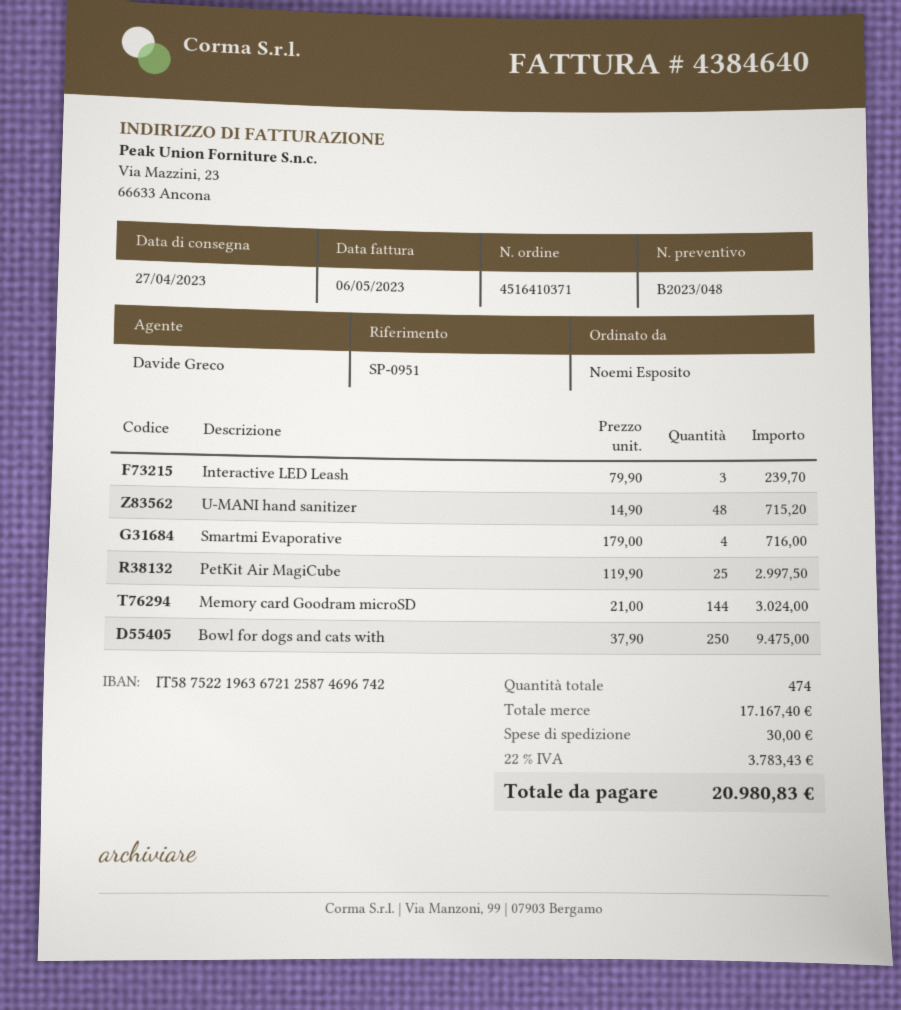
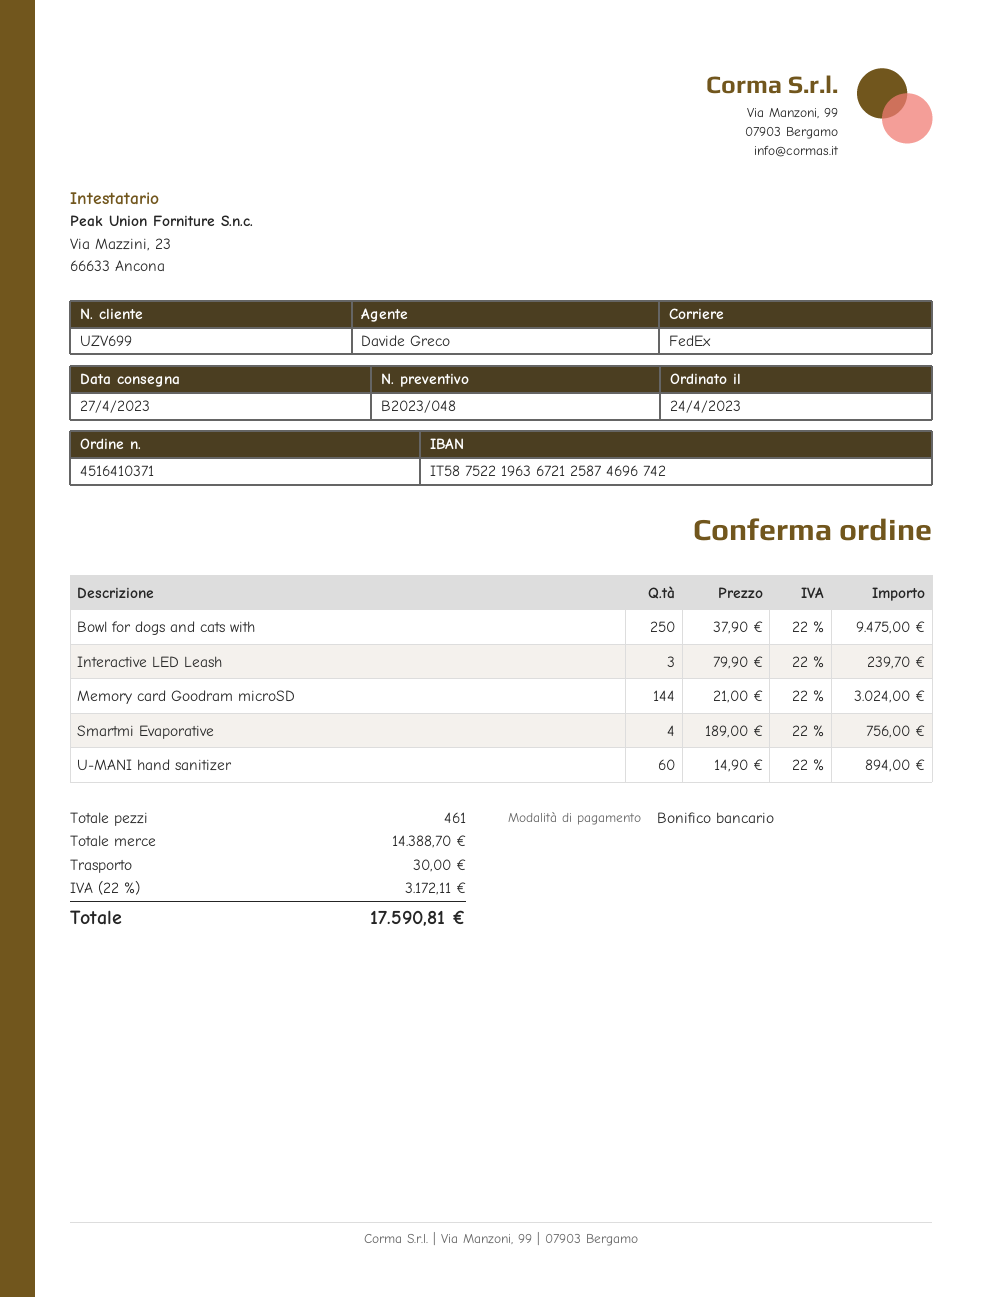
U-MANI hand sanitizer: 48 x 14.90 = 715.20 -> 60 x 14.90 = 894.00
Smartmi Evaporative: 4 x 179.00 = 716.00 -> 4 x 189.00 = 756.00
PetKit Air MagiCube: 25 x 119.90 = 2997.50 -> none
total quantity: 474 -> 461
subtotal: 17167.40 -> 14388.70
tax: 22% = 3783.43 -> 22% = 3172.11
total: 20980.83 -> 17590.81

